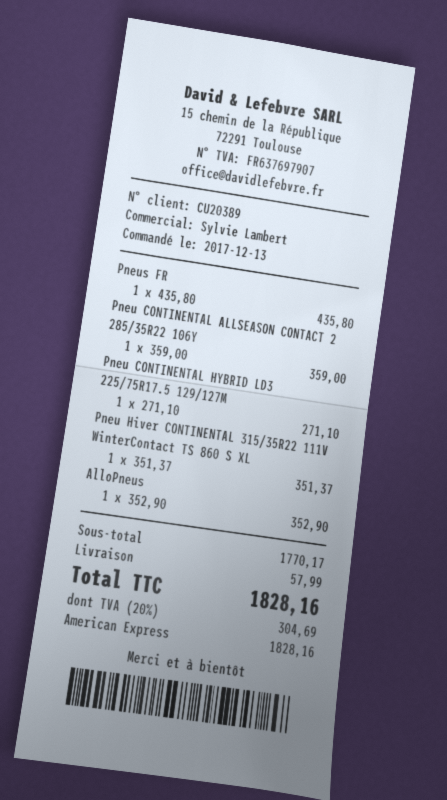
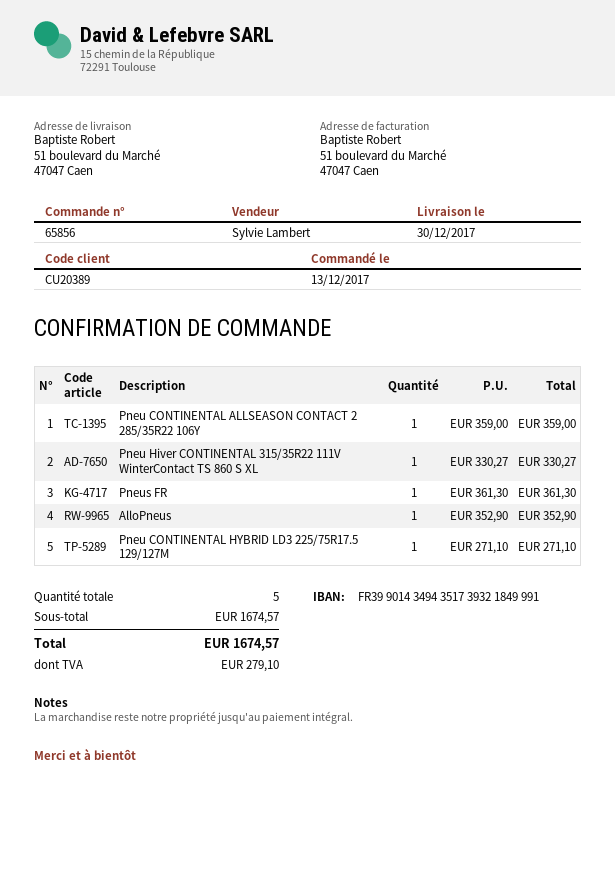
Pneus FR: 1 x 435.80 = 435.80 -> 1 x 361.30 = 361.30
Pneu Hiver CONTINENTAL 315/35R22 111V WinterContact TS 860 S XL: 1 x 351.37 = 351.37 -> 1 x 330.27 = 330.27
subtotal: 1770.17 -> 1674.57
shipping: 57.99 -> none
tax: 304.69 -> 279.10
total: 1828.16 -> 1674.57

